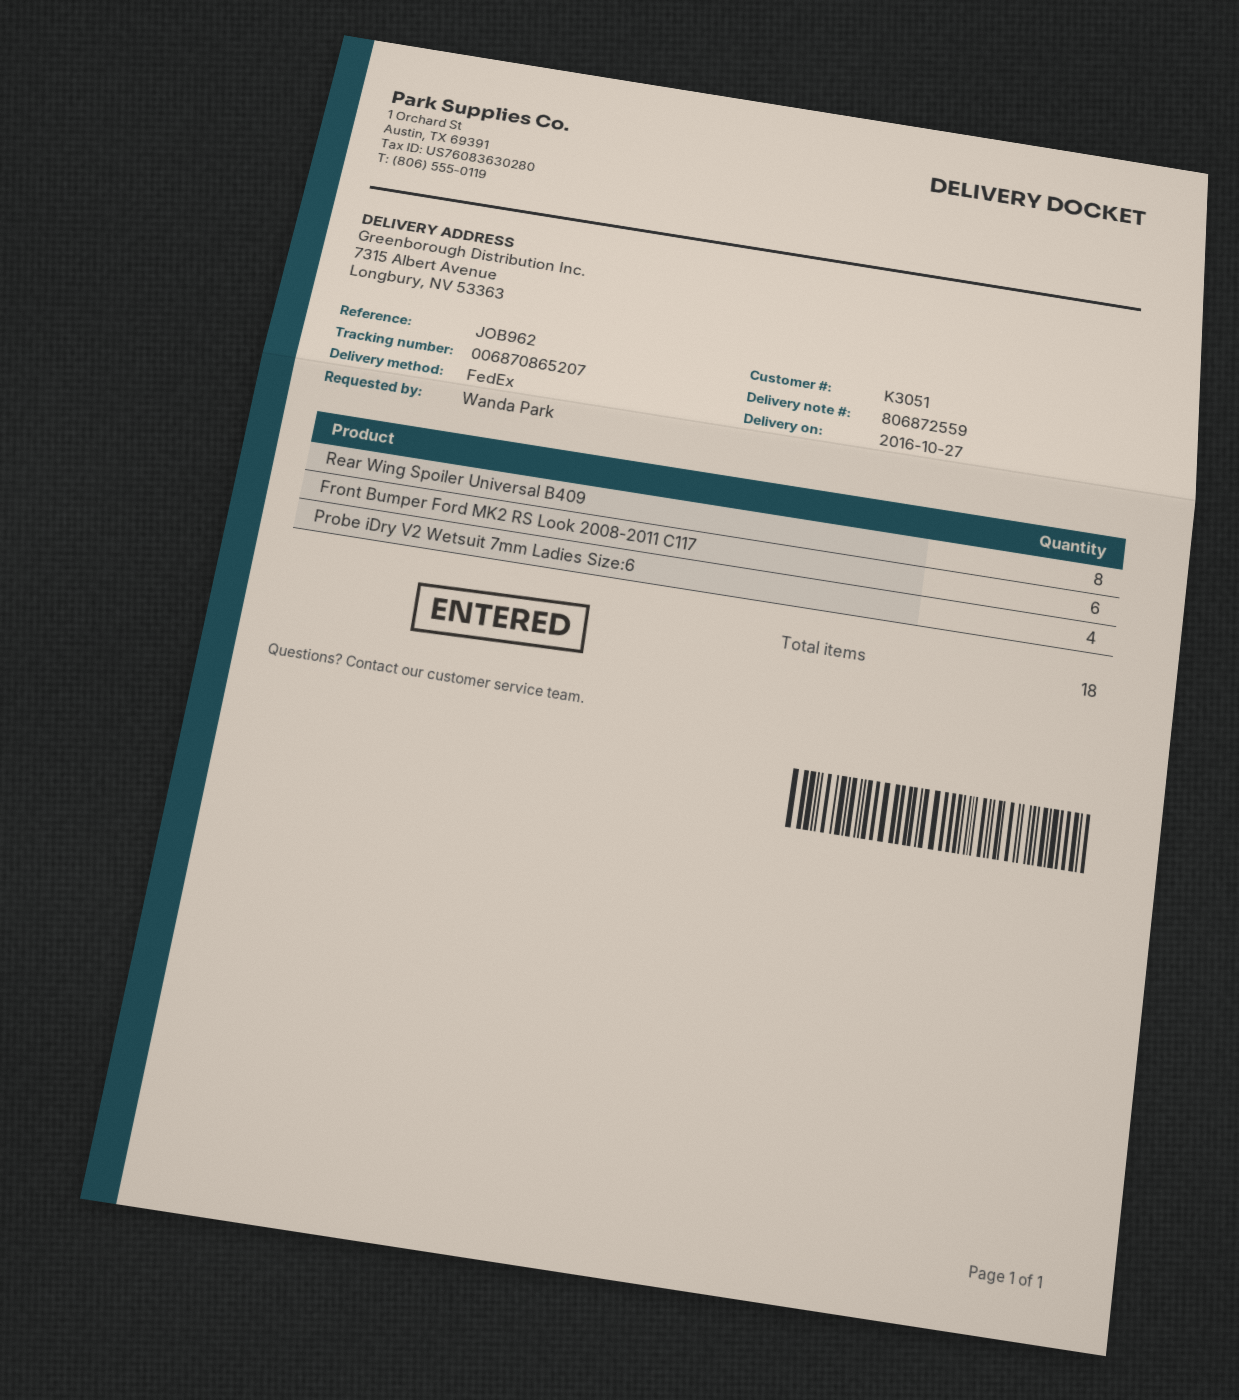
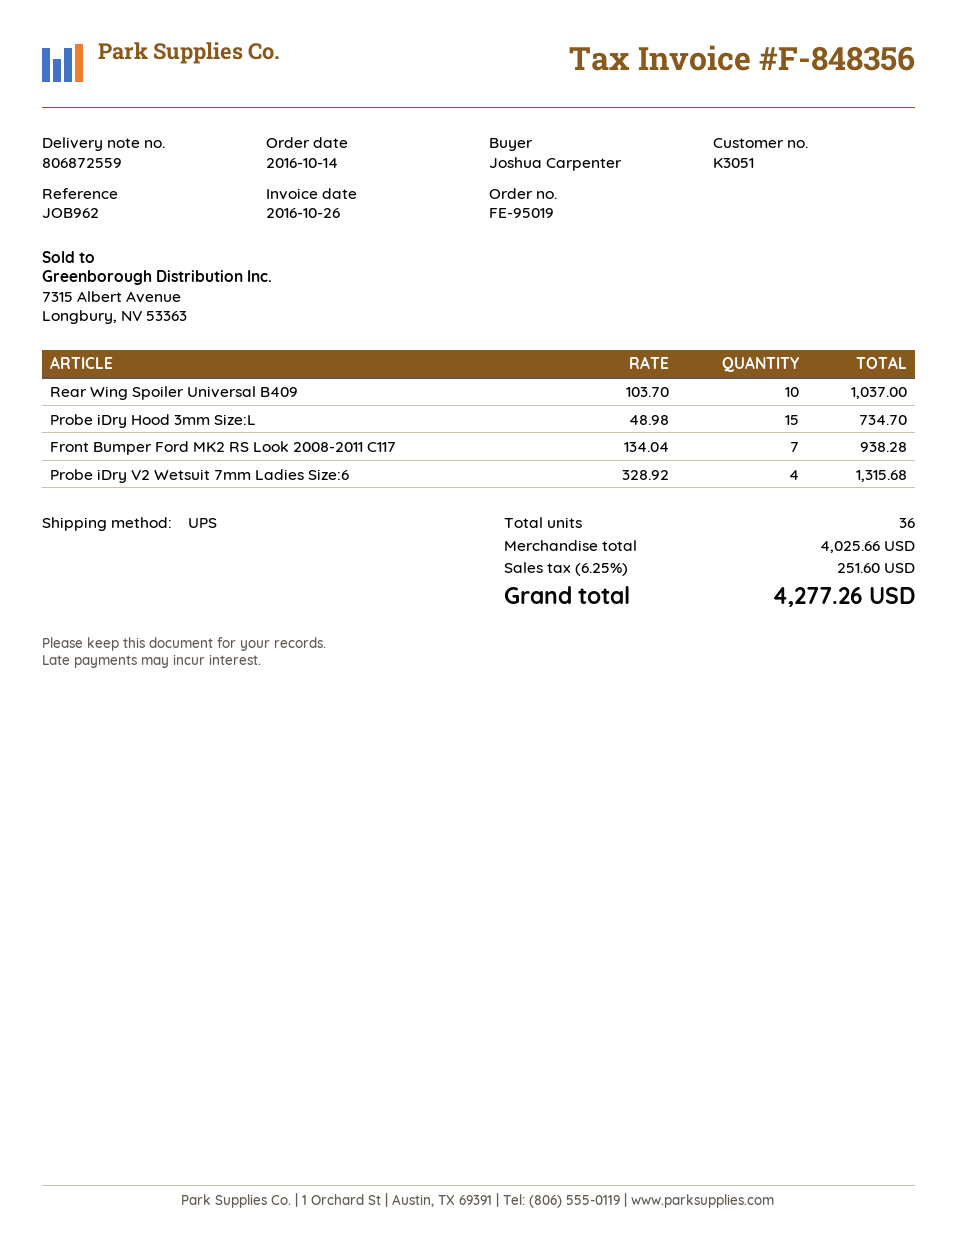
ordered by: Wanda Park -> Joshua Carpenter
shipping method: FedEx -> UPS
Rear Wing Spoiler Universal B409: 8 -> 10
Front Bumper Ford MK2 RS Look 2008-2011 C117: 6 -> 7
Probe iDry Hood 3mm Size:L: none -> 15
total quantity: 18 -> 36

